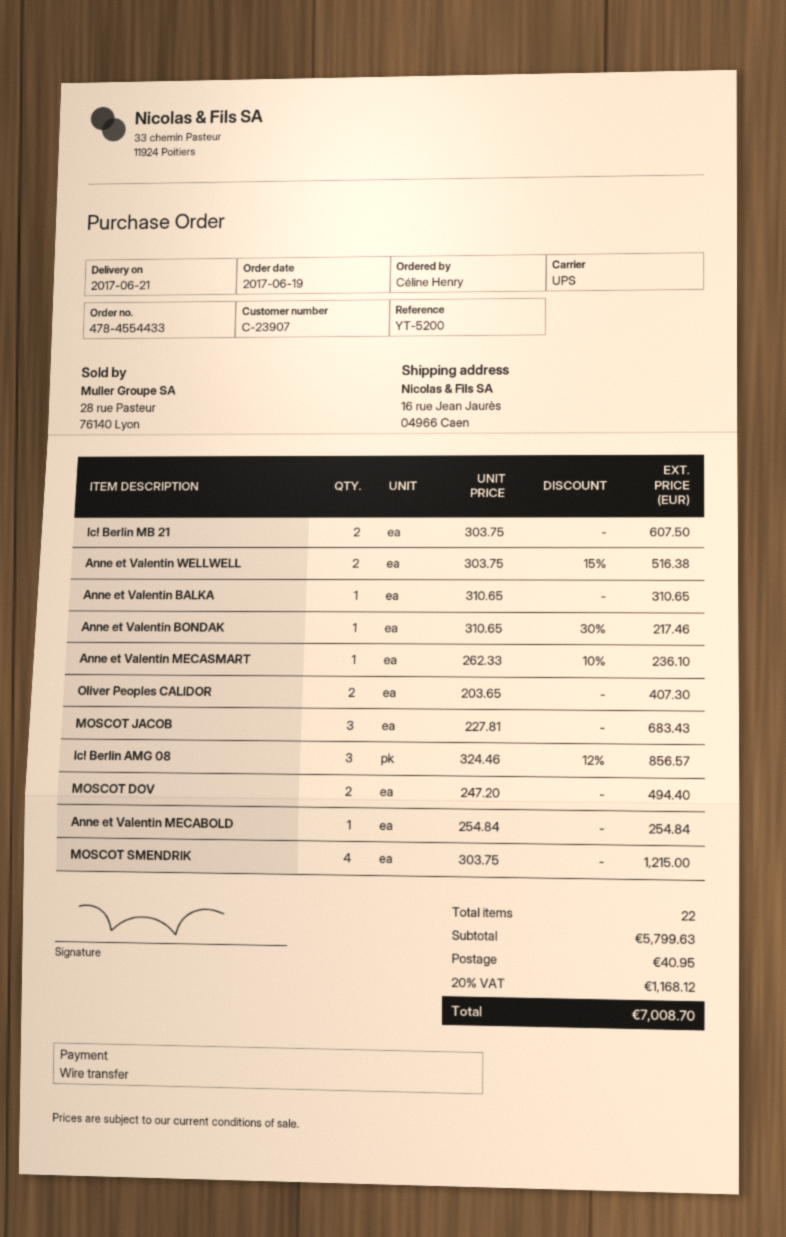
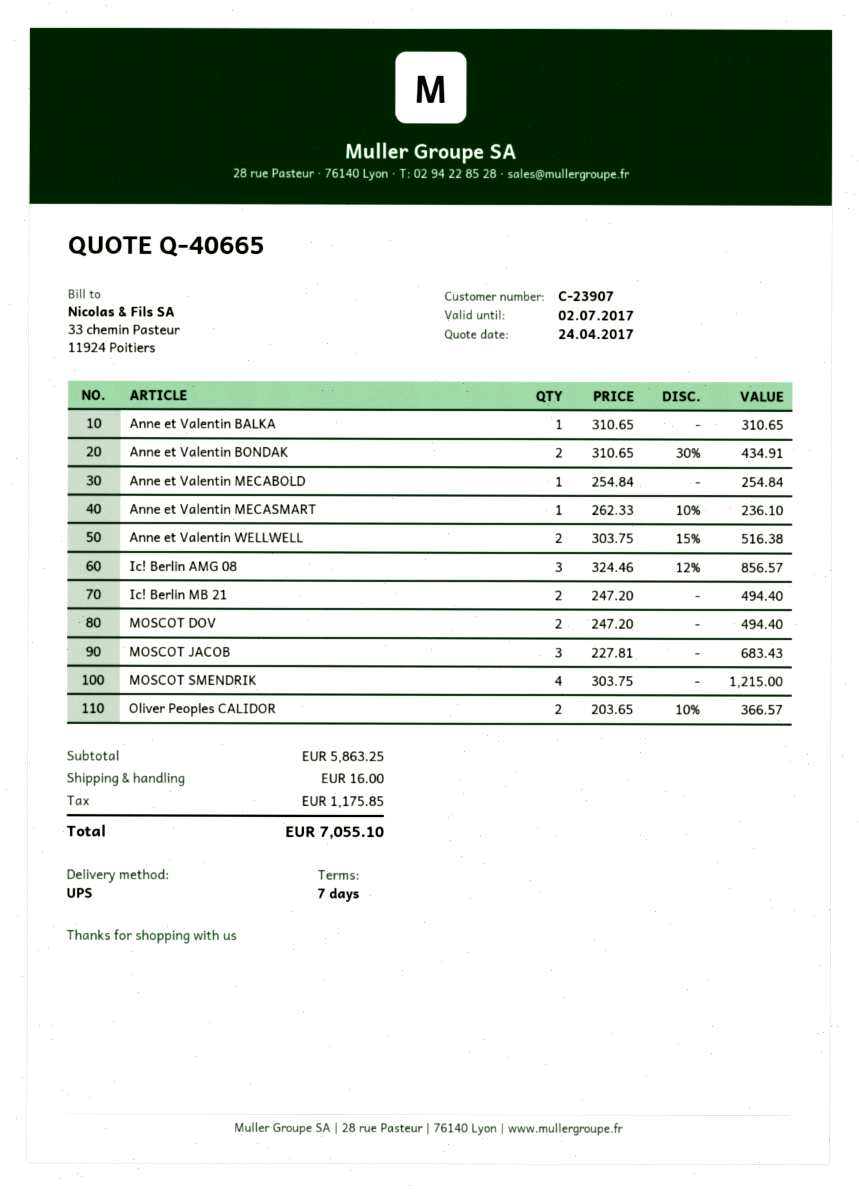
Ic! Berlin MB 21: 2 x 303.75 = 607.50 -> 2 x 247.20 = 494.40
Anne et Valentin BONDAK: 1 x 310.65 - 30% = 217.46 -> 2 x 310.65 - 30% = 434.91
Oliver Peoples CALIDOR: 2 x 203.65 = 407.30 -> 2 x 203.65 - 10% = 366.57
subtotal: 5799.63 -> 5863.25
shipping: 40.95 -> 16.00
tax: 1168.12 -> 1175.85
total: 7008.70 -> 7055.10

